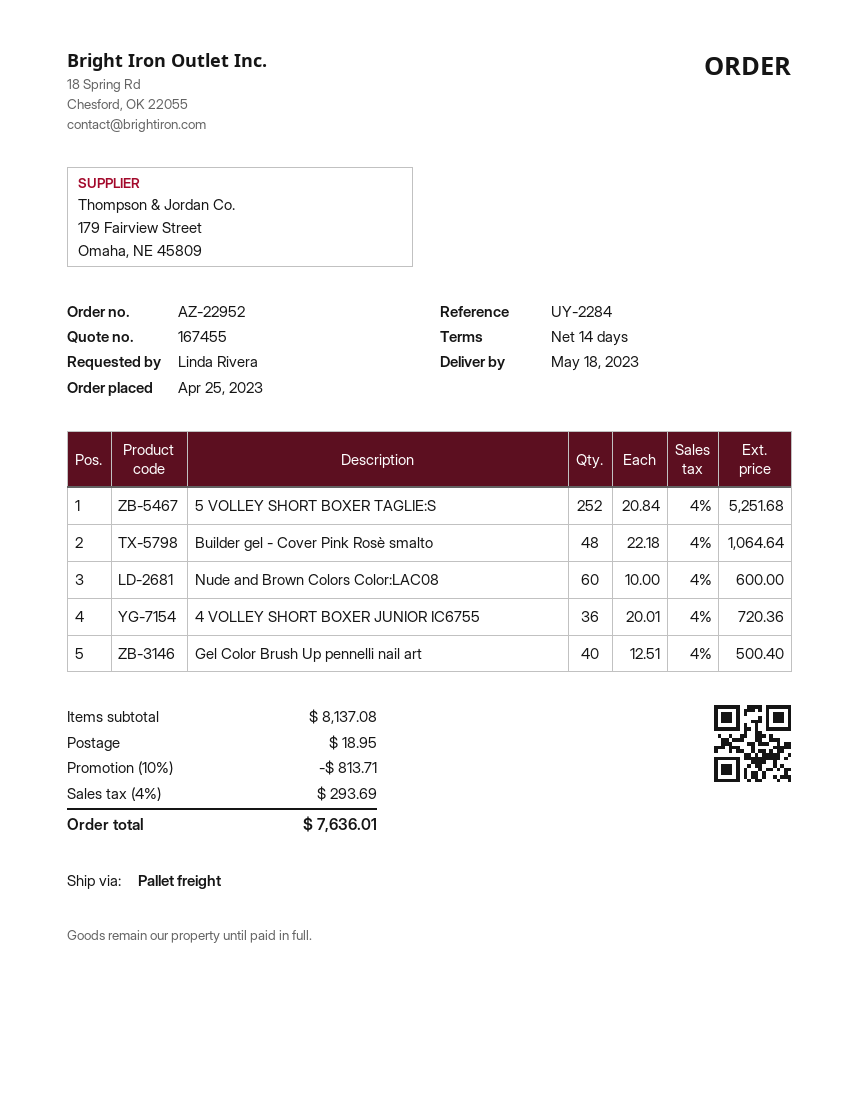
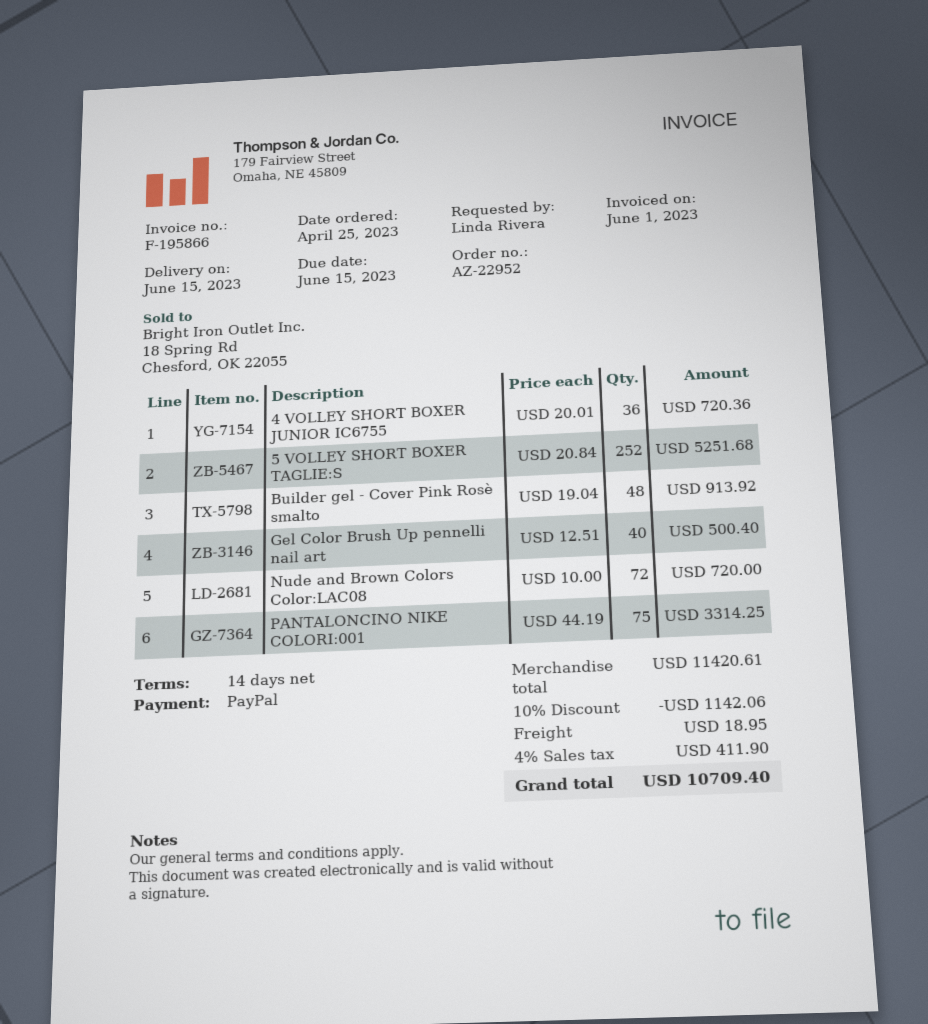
delivery date: 2023-05-18 -> 2023-06-15
Builder gel - Cover Pink Rosè smalto: 48 x 22.18 = 1064.64 -> 48 x 19.04 = 913.92
Nude and Brown Colors Color:LAC08: 60 x 10.00 = 600.00 -> 72 x 10.00 = 720.00
PANTALONCINO NIKE COLORI:001: none -> 75 x 44.19 = 3314.25
subtotal: 8137.08 -> 11420.61
discount: 10% = 813.71 -> 10% = 1142.06
tax: 4% = 293.69 -> 4% = 411.90
total: 7636.01 -> 10709.40

